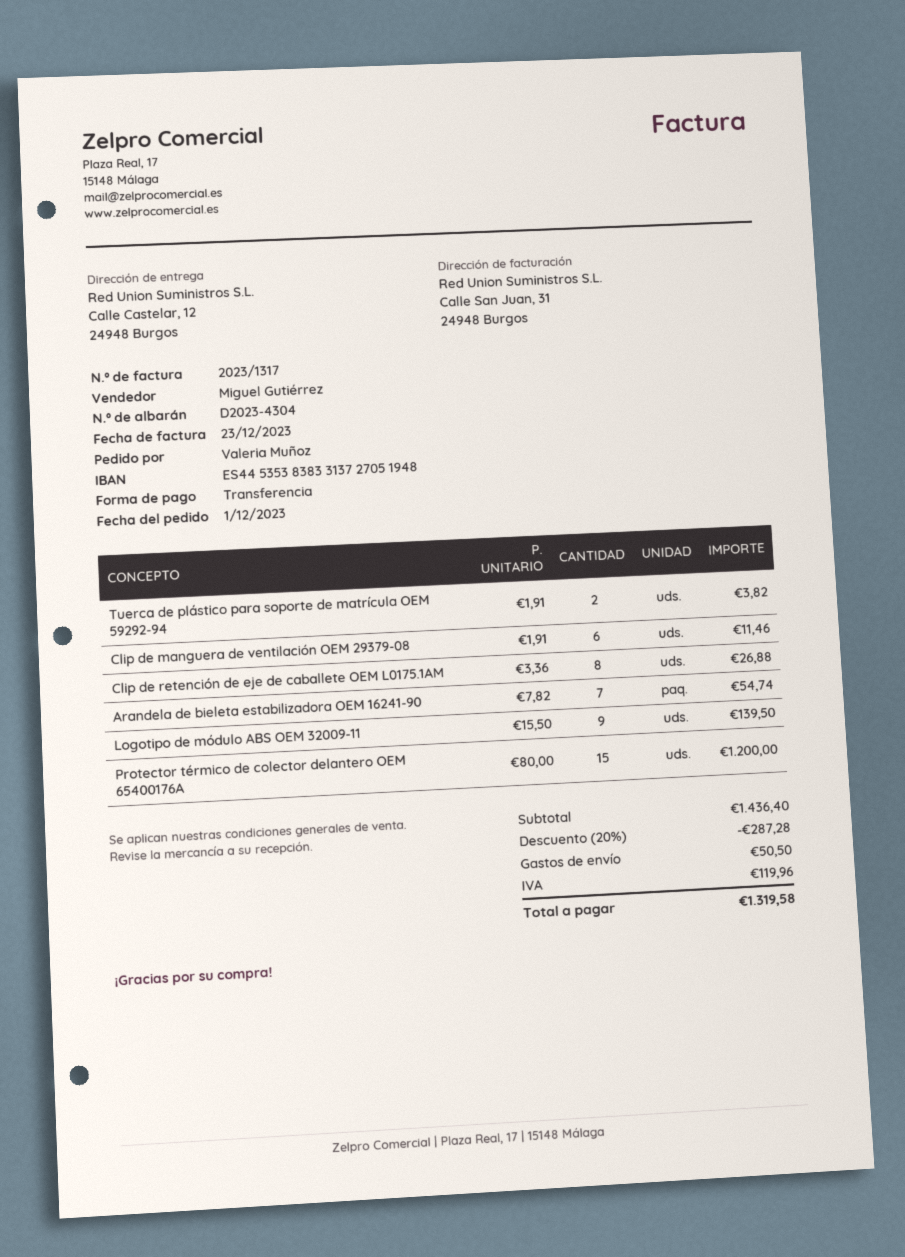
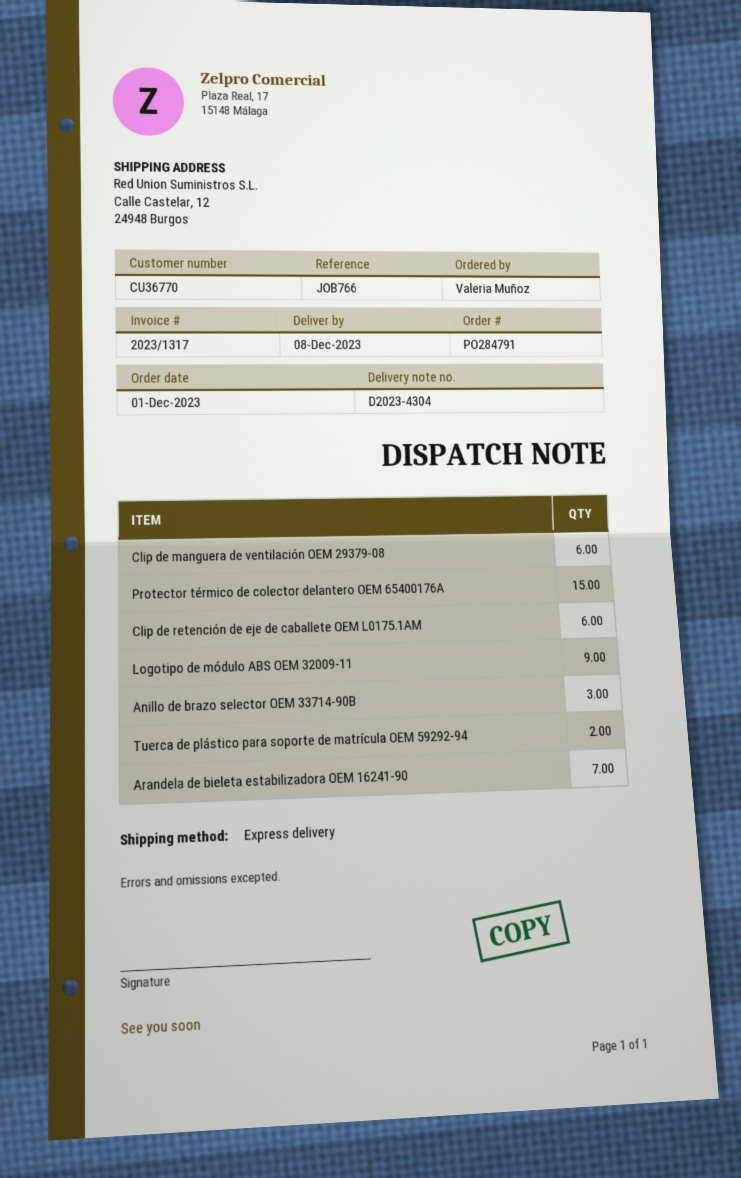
Clip de retención de eje de caballete OEM L0175.1AM: 8 -> 6
Anillo de brazo selector OEM 33714-90B: none -> 3

